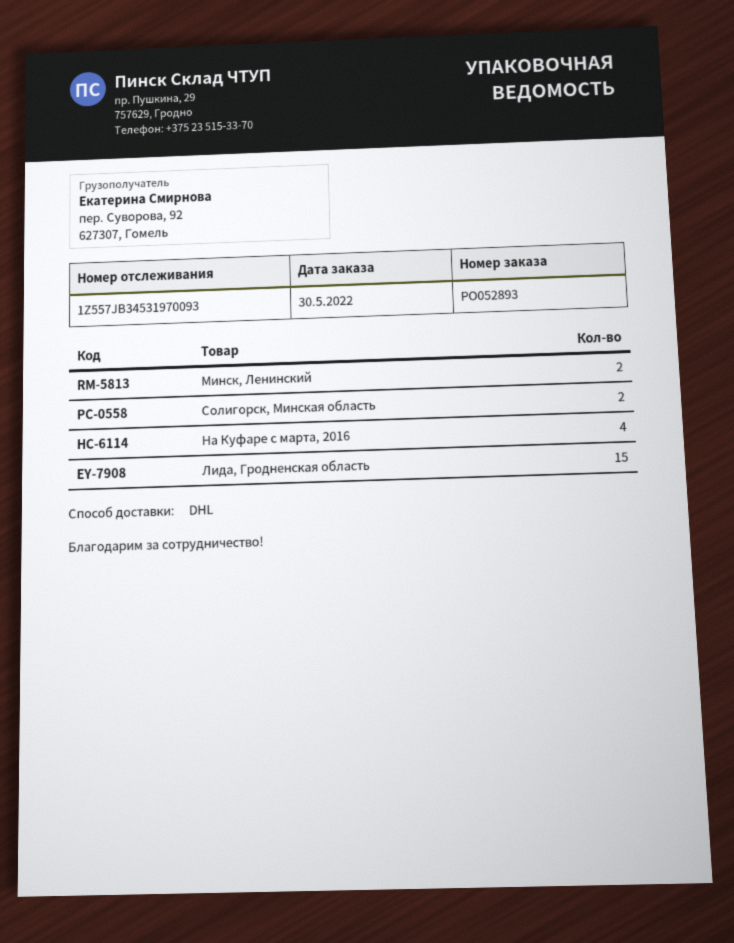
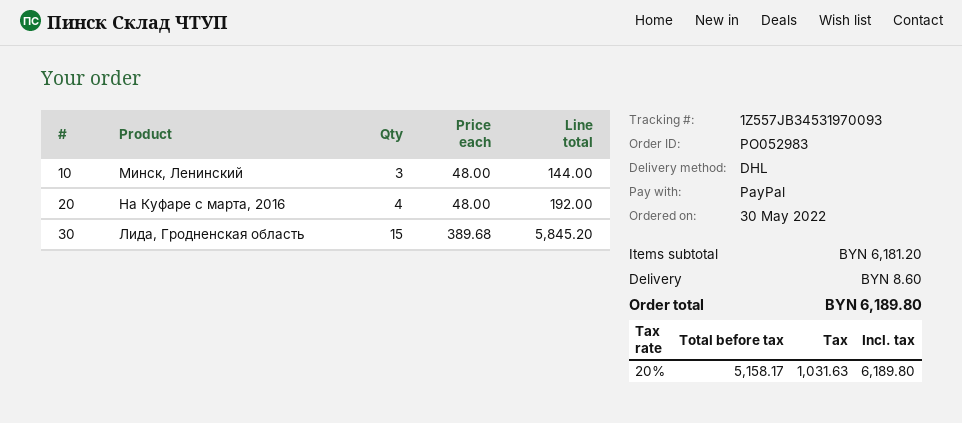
order number: PO052893 -> PO052983
Минск, Ленинский: 2 -> 3
Солигорск, Минская область: 2 -> none

